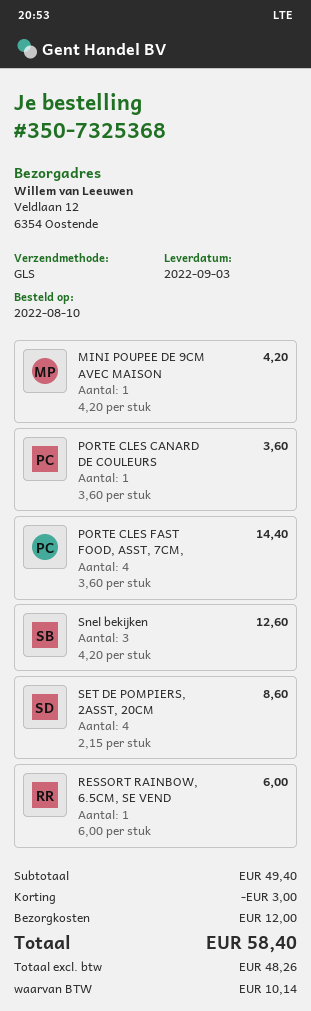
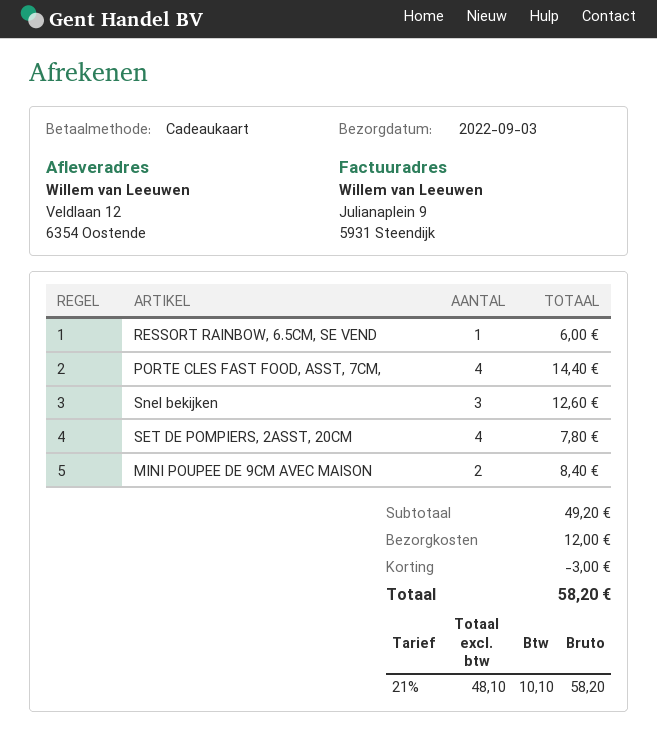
MINI POUPEE DE 9CM AVEC MAISON: 1 for 4.20 -> 2 for 8.40
PORTE CLES CANARD DE COULEURS: 1 for 3.60 -> none
SET DE POMPIERS, 2ASST, 20CM: 4 for 8.60 -> 4 for 7.80
subtotal: 49.40 -> 49.20
net: 48.26 -> 48.10
tax: 10.14 -> 10.10
total: 58.40 -> 58.20

